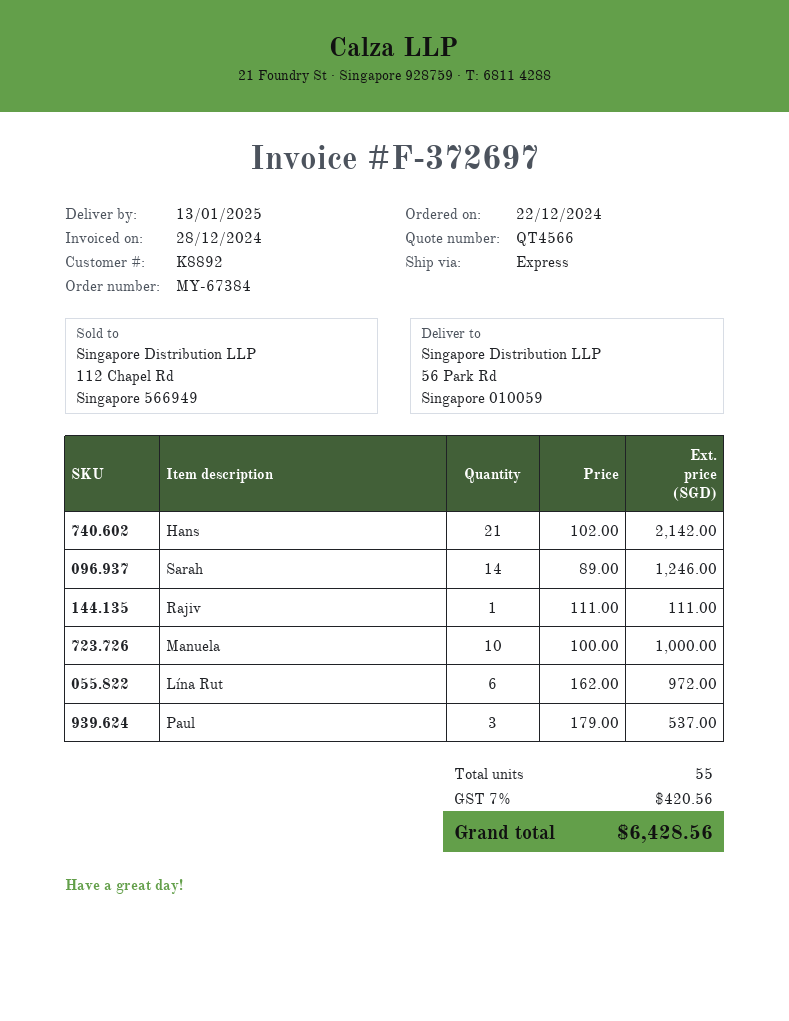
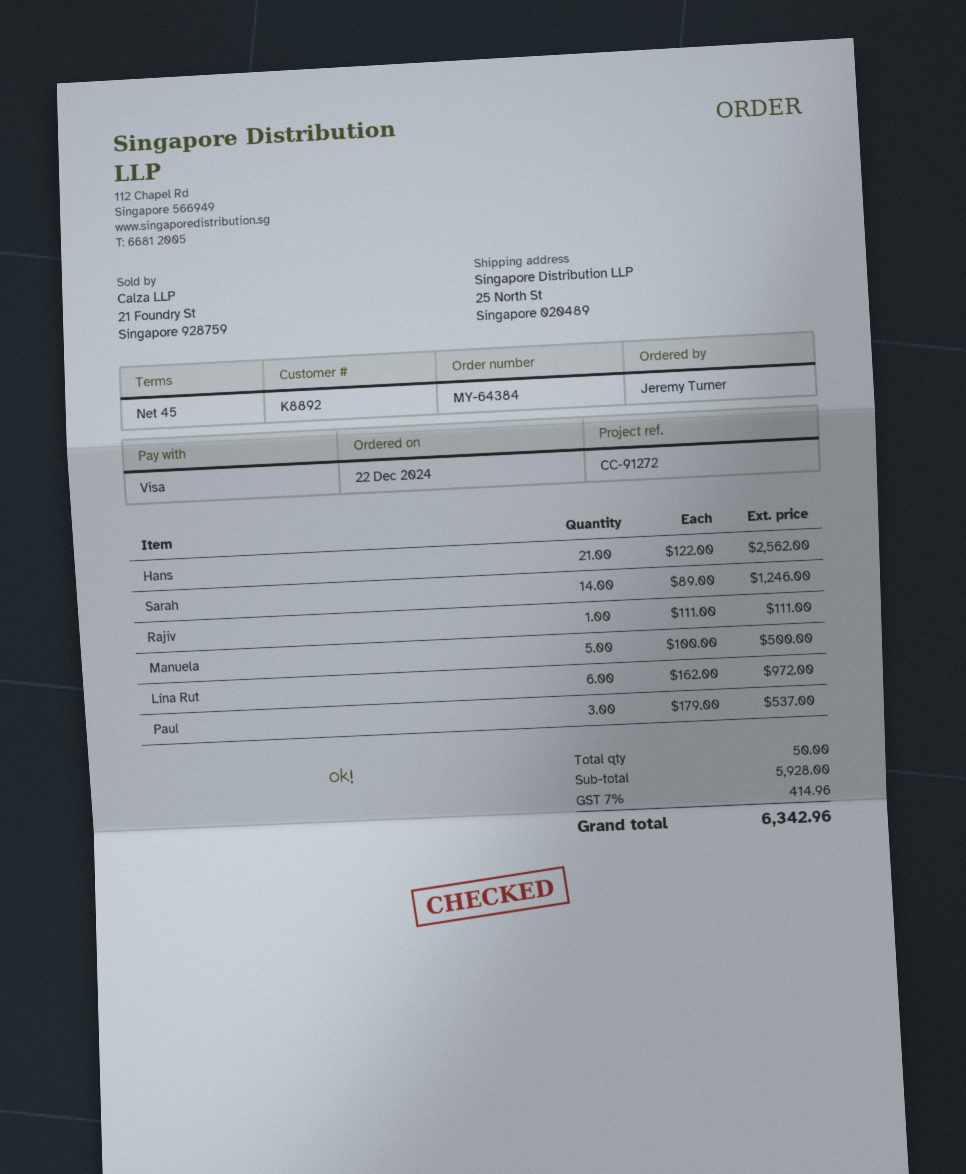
order number: MY-67384 -> MY-64384
ship to: 56 Park Rd, Singapore 010059 -> 25 North St, Singapore 020489
Hans: 21 x 102.00 = 2142.00 -> 21 x 122.00 = 2562.00
Manuela: 10 x 100.00 = 1000.00 -> 5 x 100.00 = 500.00
total quantity: 55 -> 50
tax: 7% = 420.56 -> 7% = 414.96
total: 6428.56 -> 6342.96

